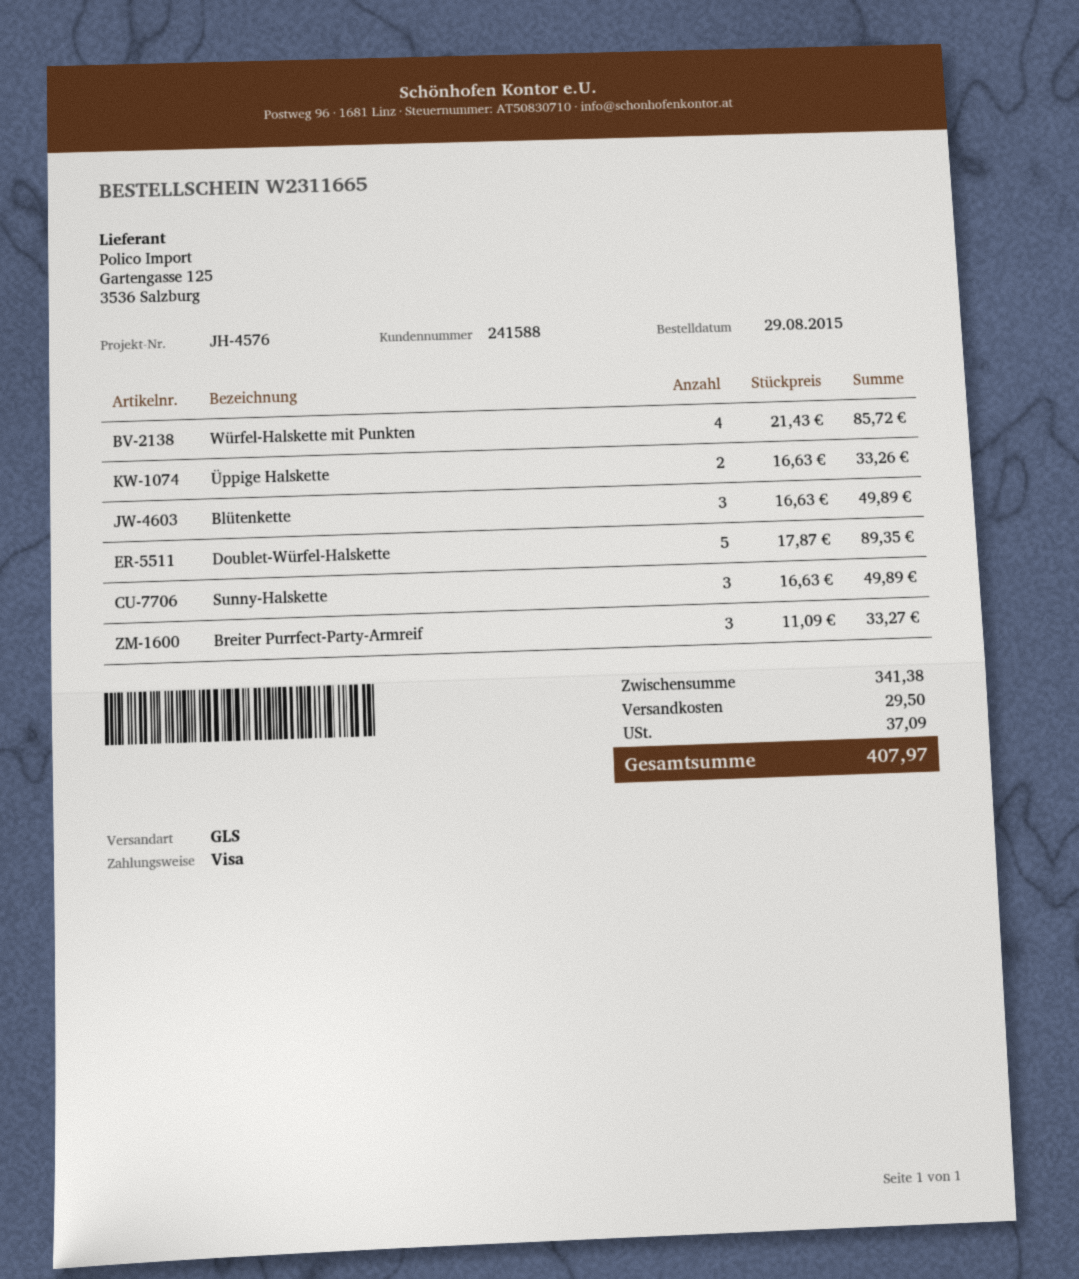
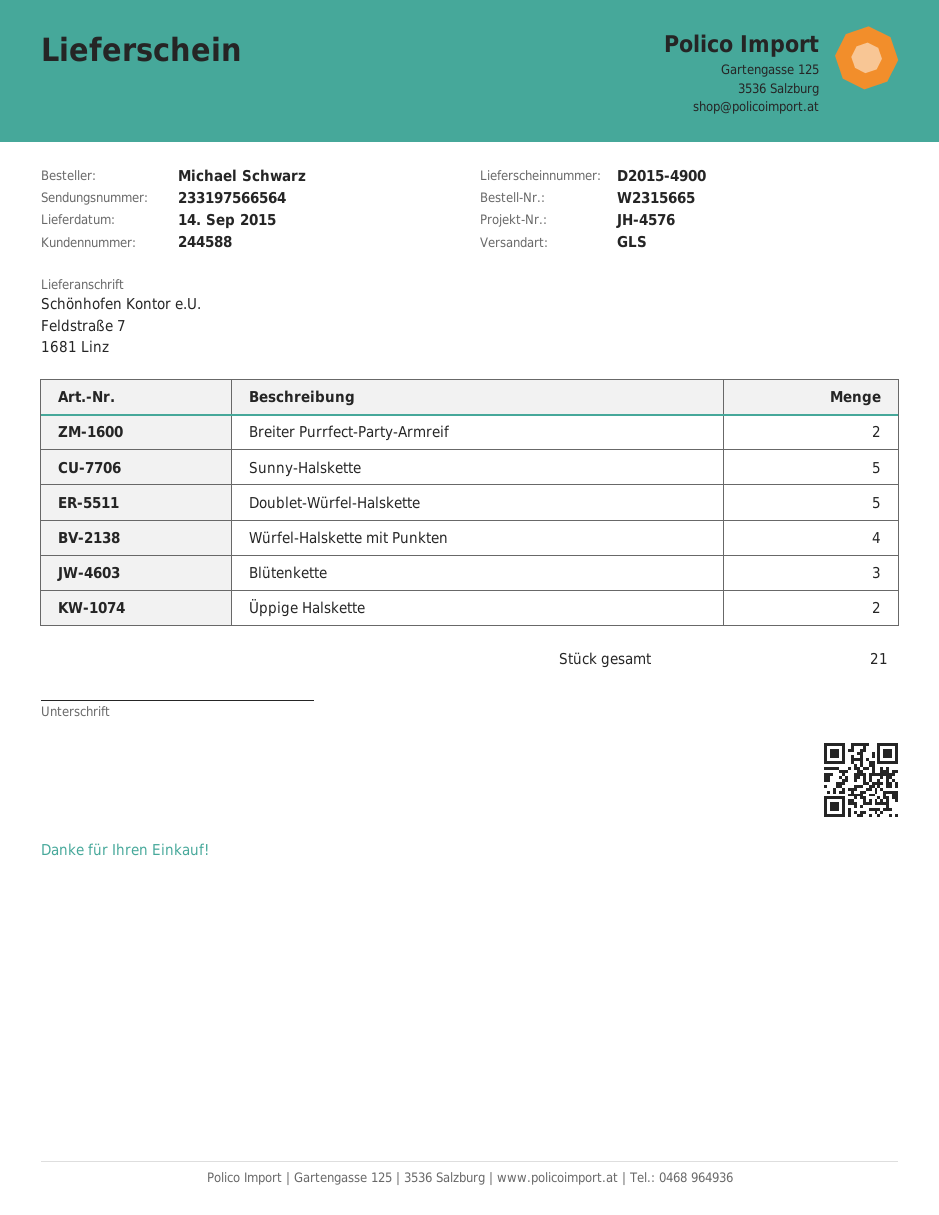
order number: W2311665 -> W2315665
customer number: 241588 -> 244588
Sunny-Halskette: 3 -> 5
Breiter Purrfect-Party-Armreif: 3 -> 2

